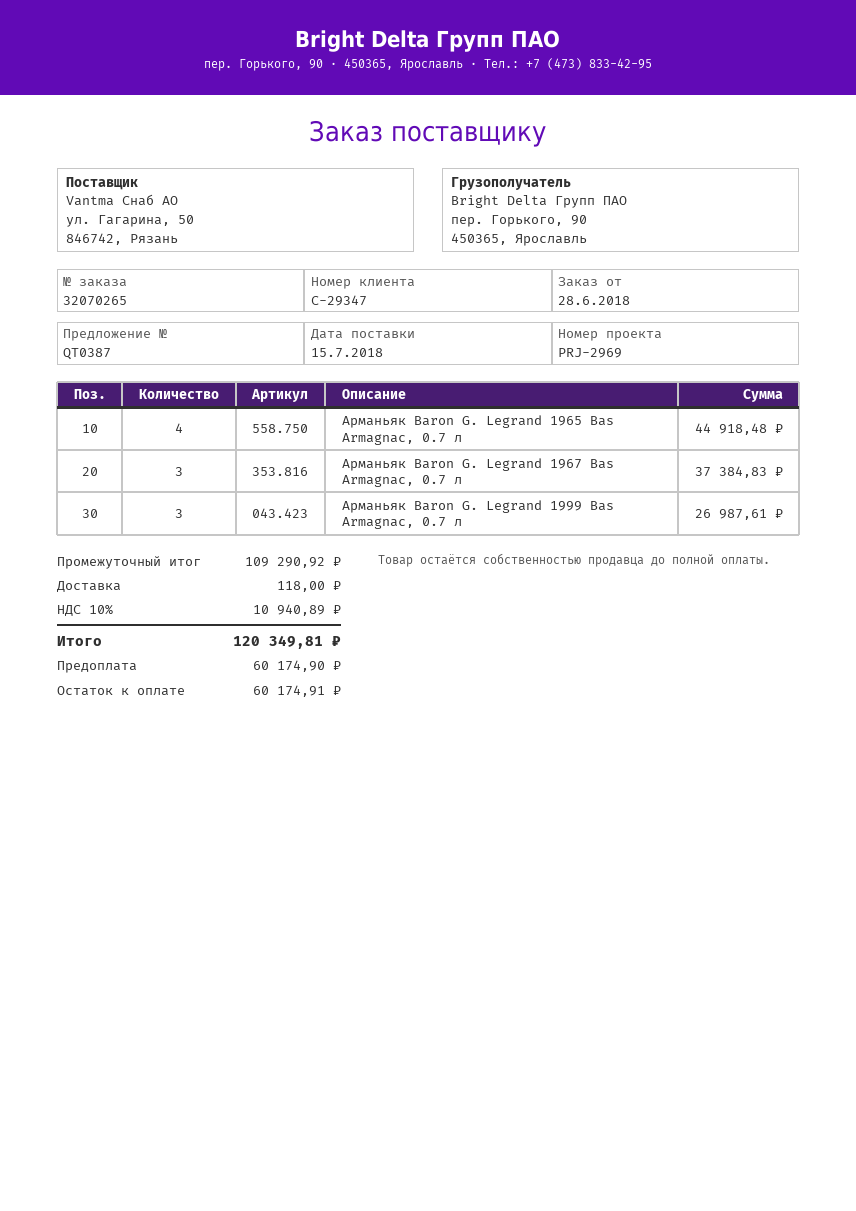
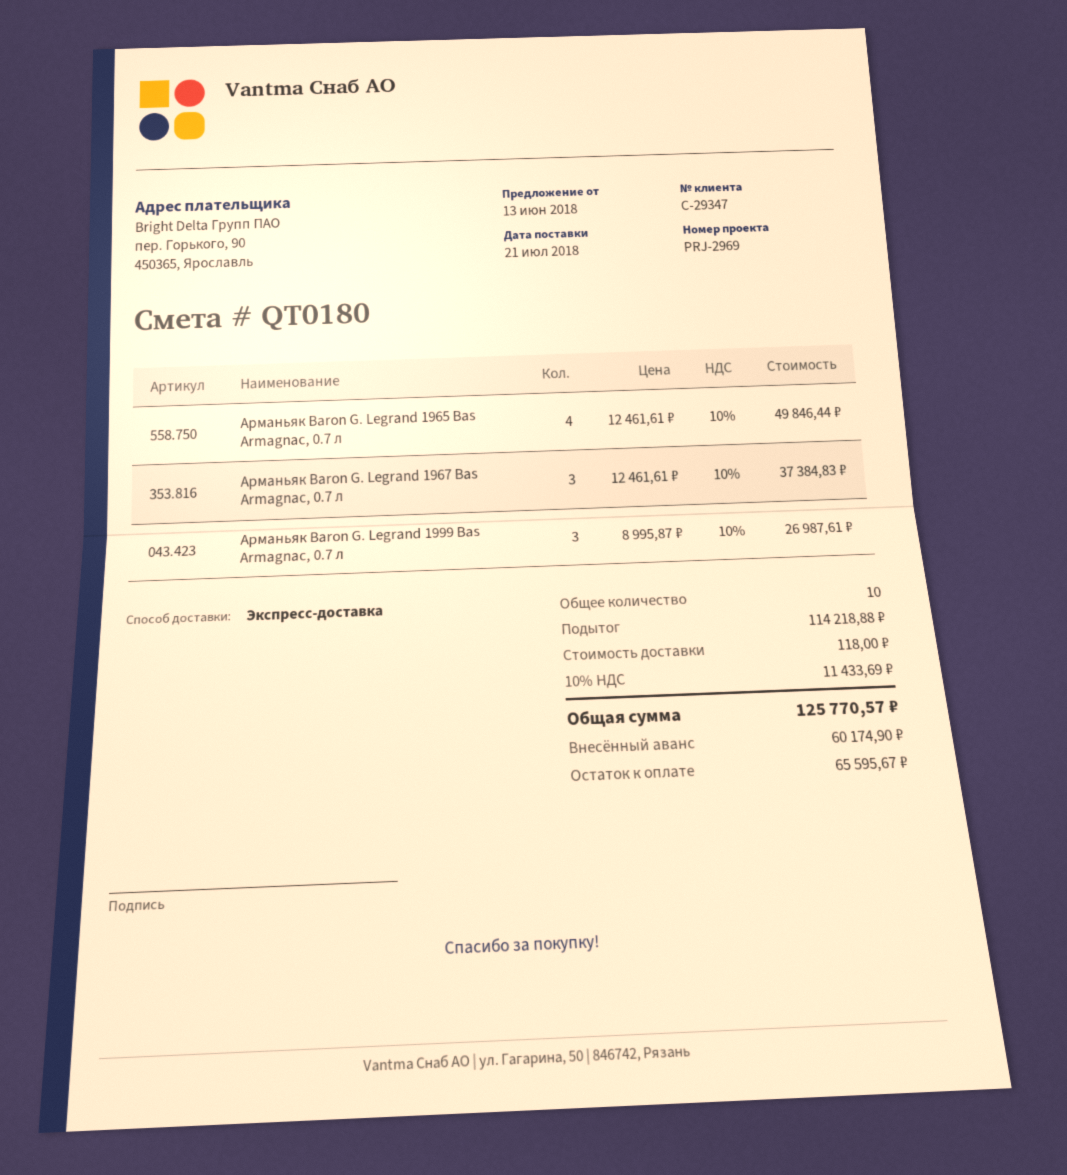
quote number: QT0387 -> QT0180
delivery date: 2018-07-15 -> 2018-07-21
Арманьяк Baron G. Legrand 1965 Bas Armagnac, 0.7 л: 4 for 44918.48 -> 4 for 49846.44
subtotal: 109290.92 -> 114218.88
tax: 10% = 10940.89 -> 10% = 11433.69
total: 120349.81 -> 125770.57
balance: 60174.91 -> 65595.67

